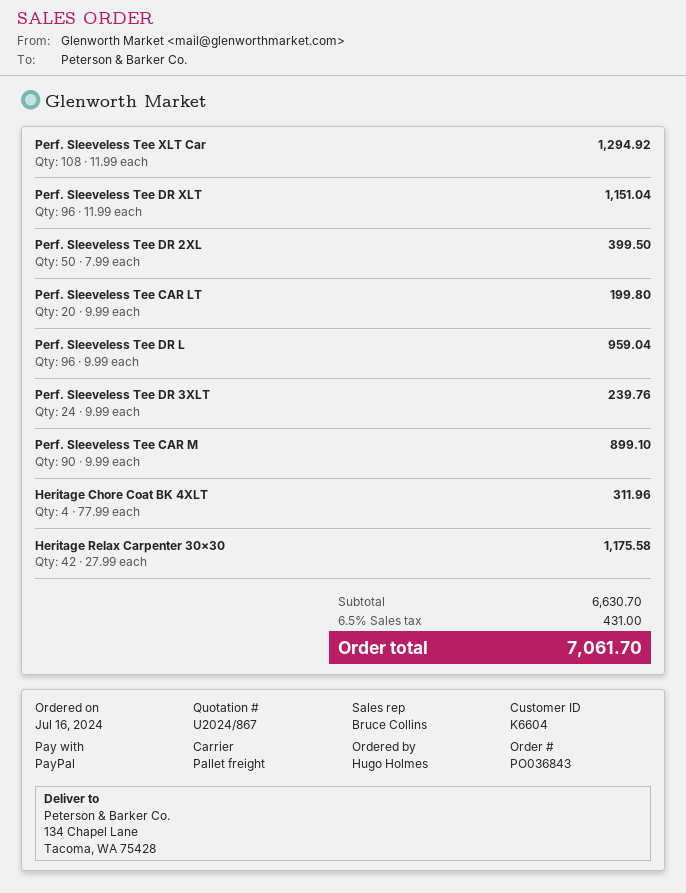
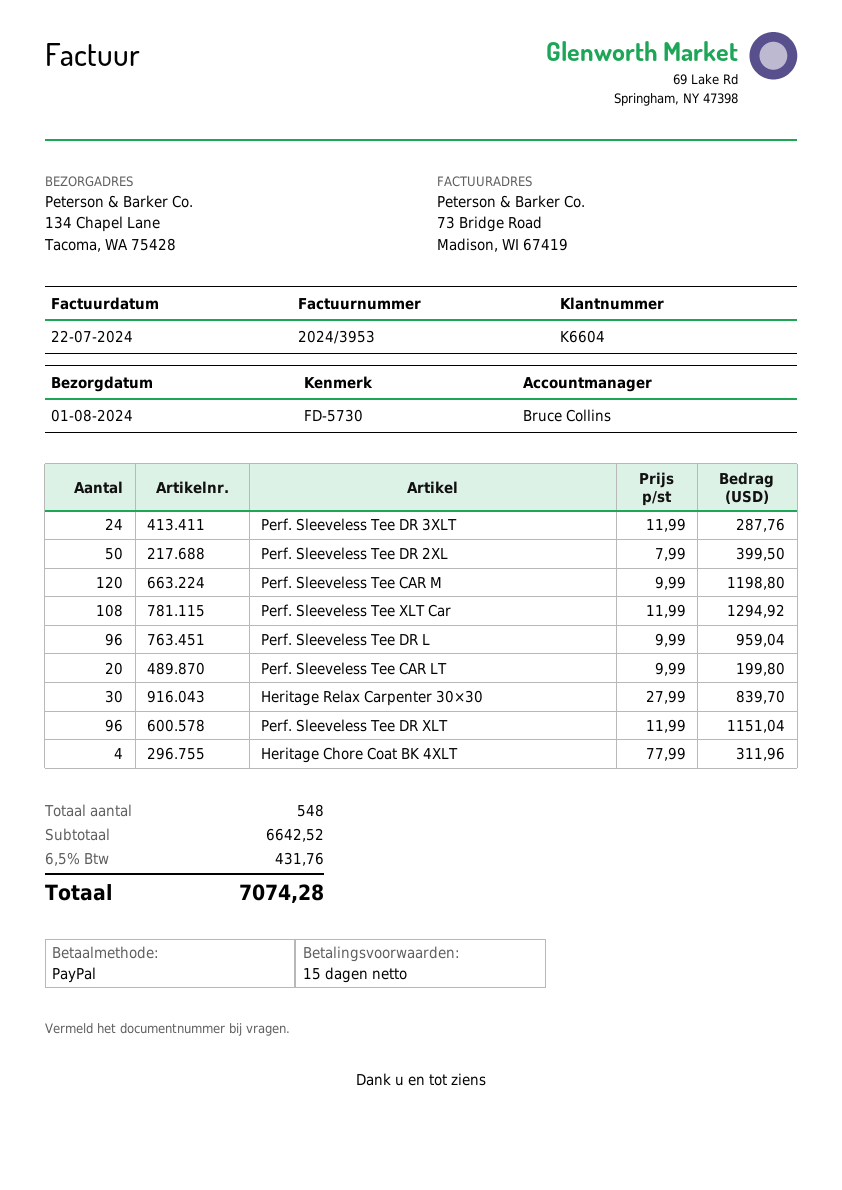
Perf. Sleeveless Tee DR 3XLT: 24 x 9.99 = 239.76 -> 24 x 11.99 = 287.76
Perf. Sleeveless Tee CAR M: 90 x 9.99 = 899.10 -> 120 x 9.99 = 1198.80
Heritage Relax Carpenter 30×30: 42 x 27.99 = 1175.58 -> 30 x 27.99 = 839.70
subtotal: 6630.70 -> 6642.52
tax: 6.5% = 431.00 -> 6.5% = 431.76
total: 7061.70 -> 7074.28

